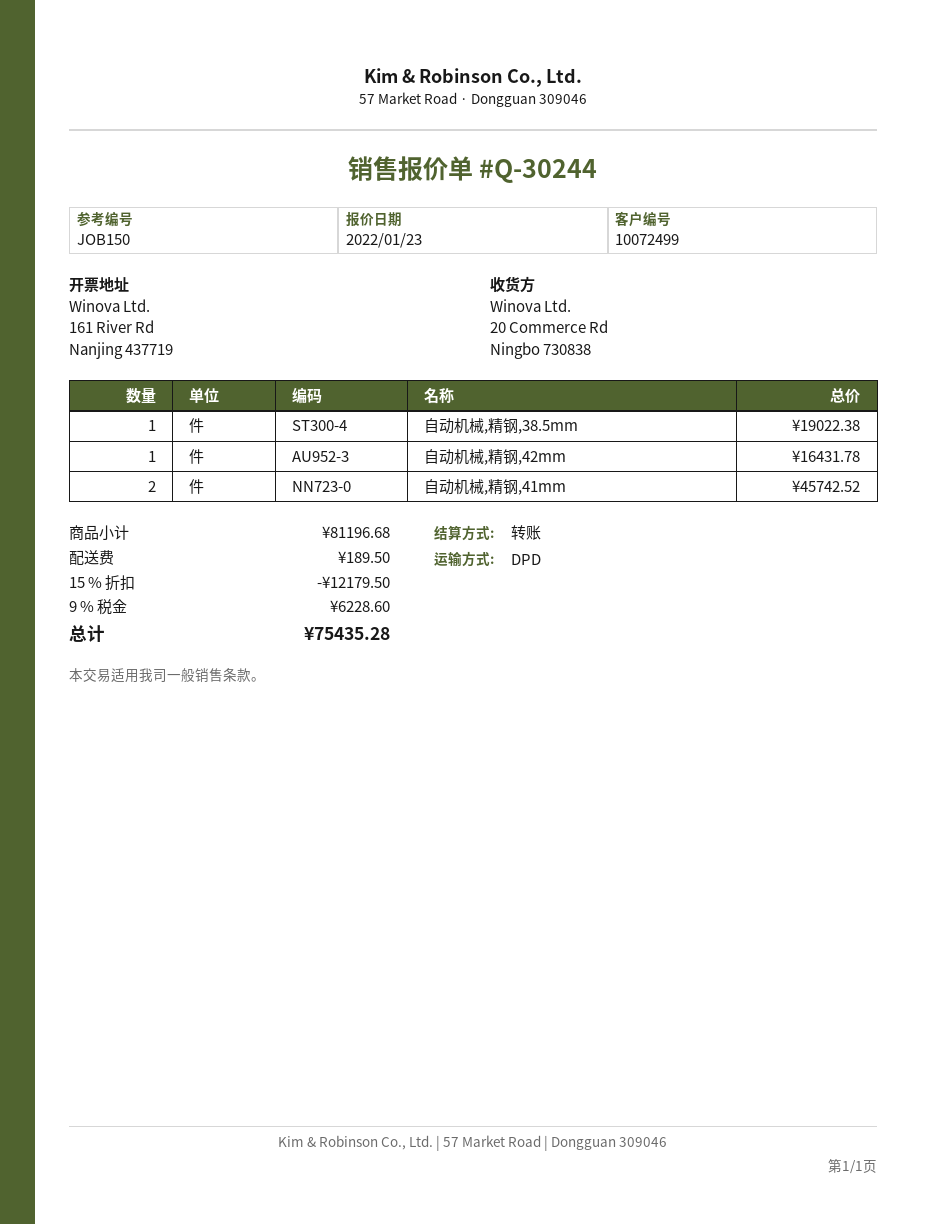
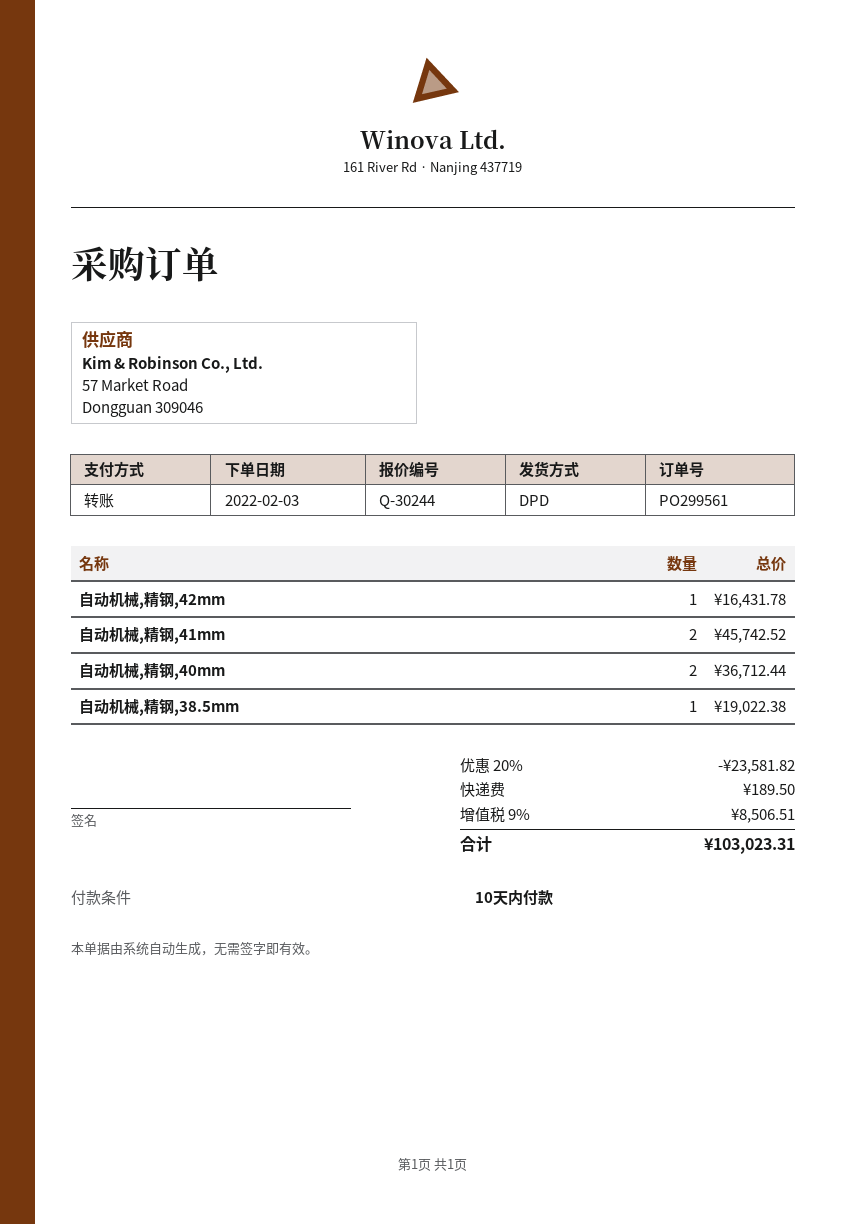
自动机械,精钢,40mm: none -> 2 for 36712.44
discount: 15% = 12179.50 -> 20% = 23581.82
tax: 9% = 6228.60 -> 9% = 8506.51
total: 75435.28 -> 103023.31

